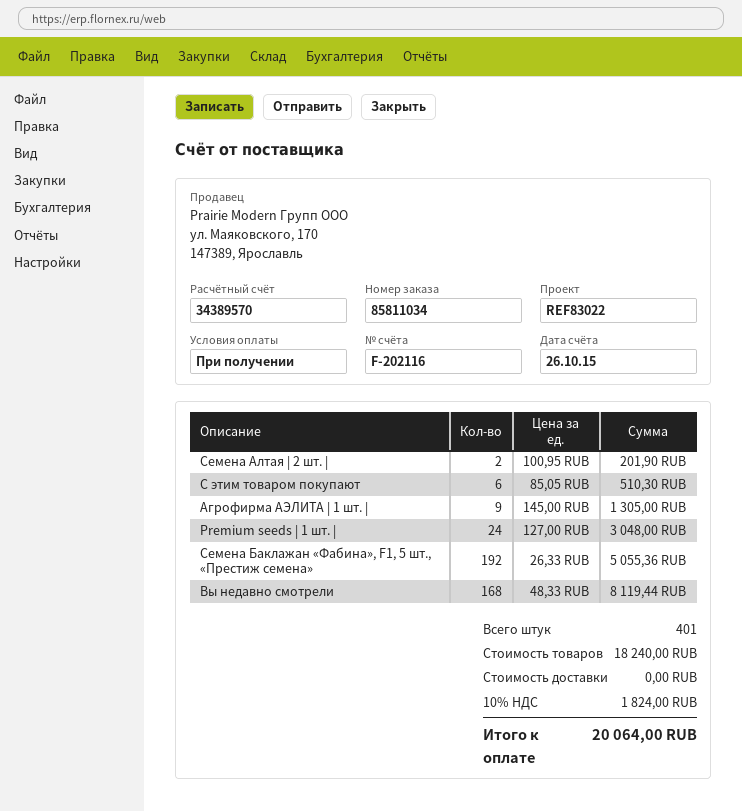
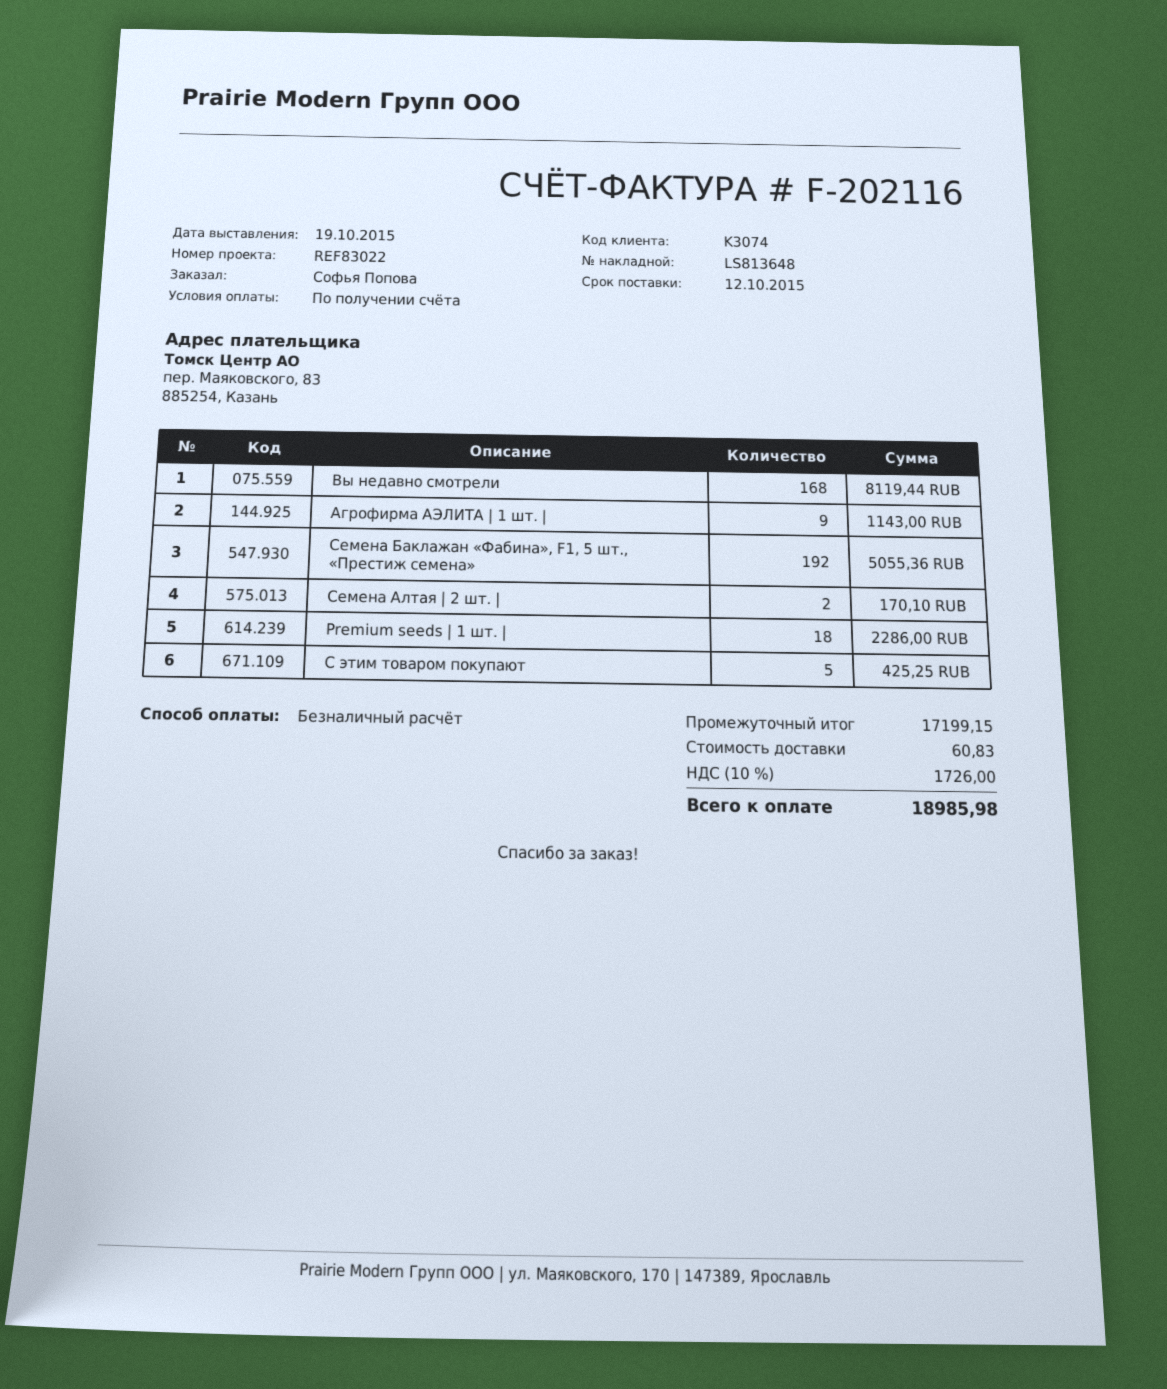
invoice date: 2015-10-26 -> 2015-10-19
Семена Алтая | 2 шт. |: 2 for 201.90 -> 2 for 170.10
С этим товаром покупают: 6 for 510.30 -> 5 for 425.25
Агрофирма АЭЛИТА | 1 шт. |: 9 for 1305.00 -> 9 for 1143.00
Premium seeds | 1 шт. |: 24 for 3048.00 -> 18 for 2286.00
subtotal: 18240.00 -> 17199.15
shipping: 0.00 -> 60.83
tax: 10% = 1824.00 -> 10% = 1726.00
total: 20064.00 -> 18985.98

